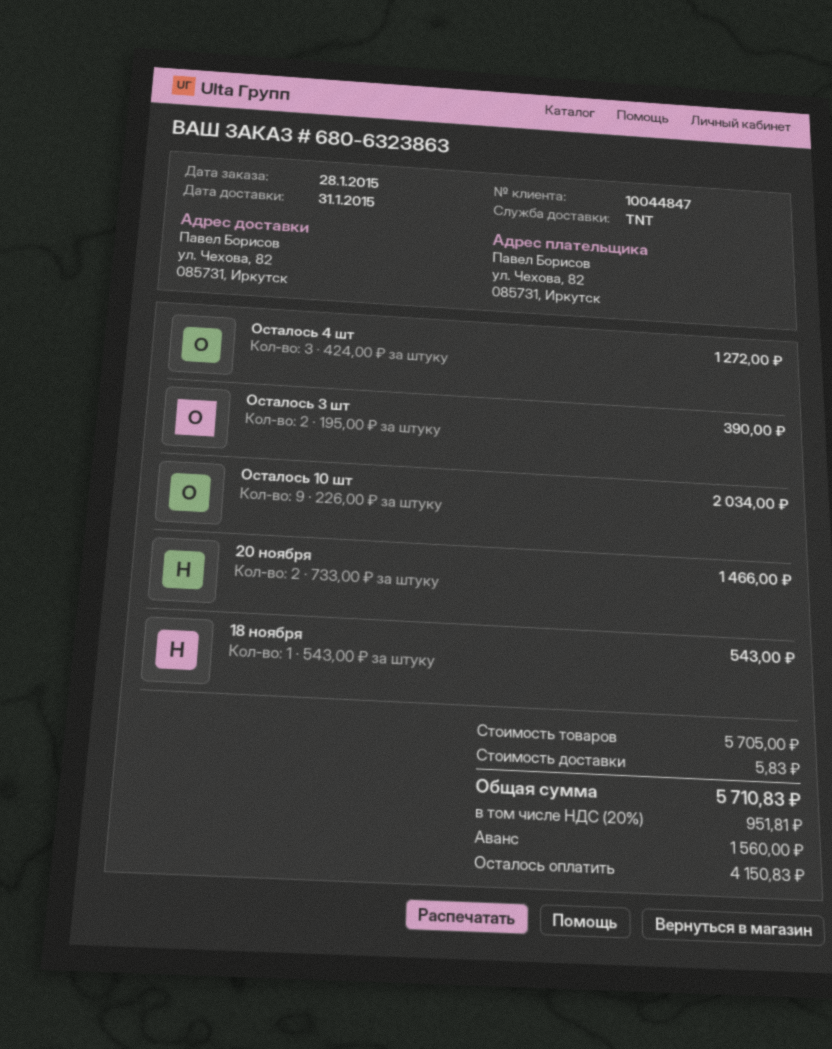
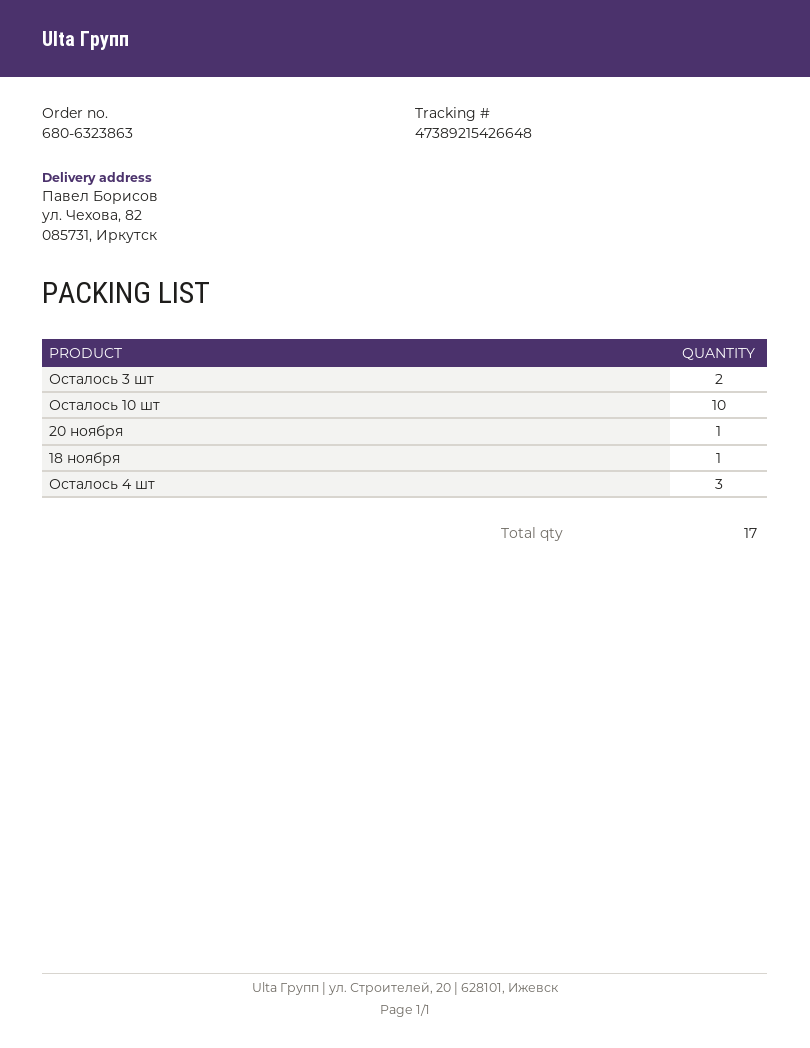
Осталось 10 шт: 9 -> 10
20 ноября: 2 -> 1

